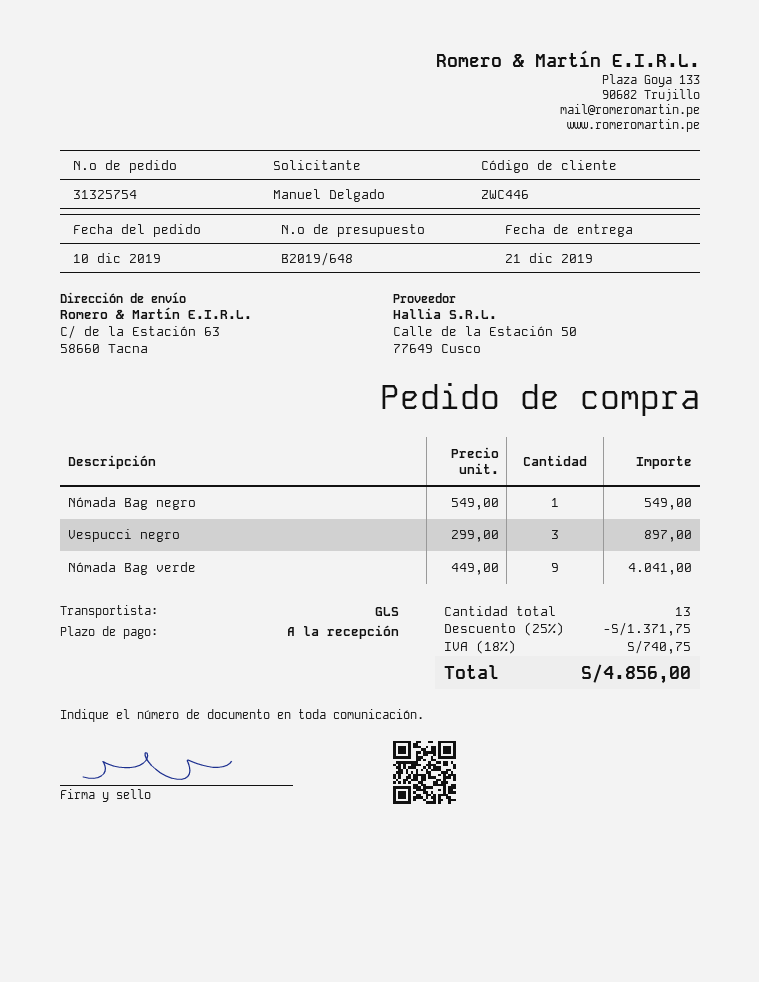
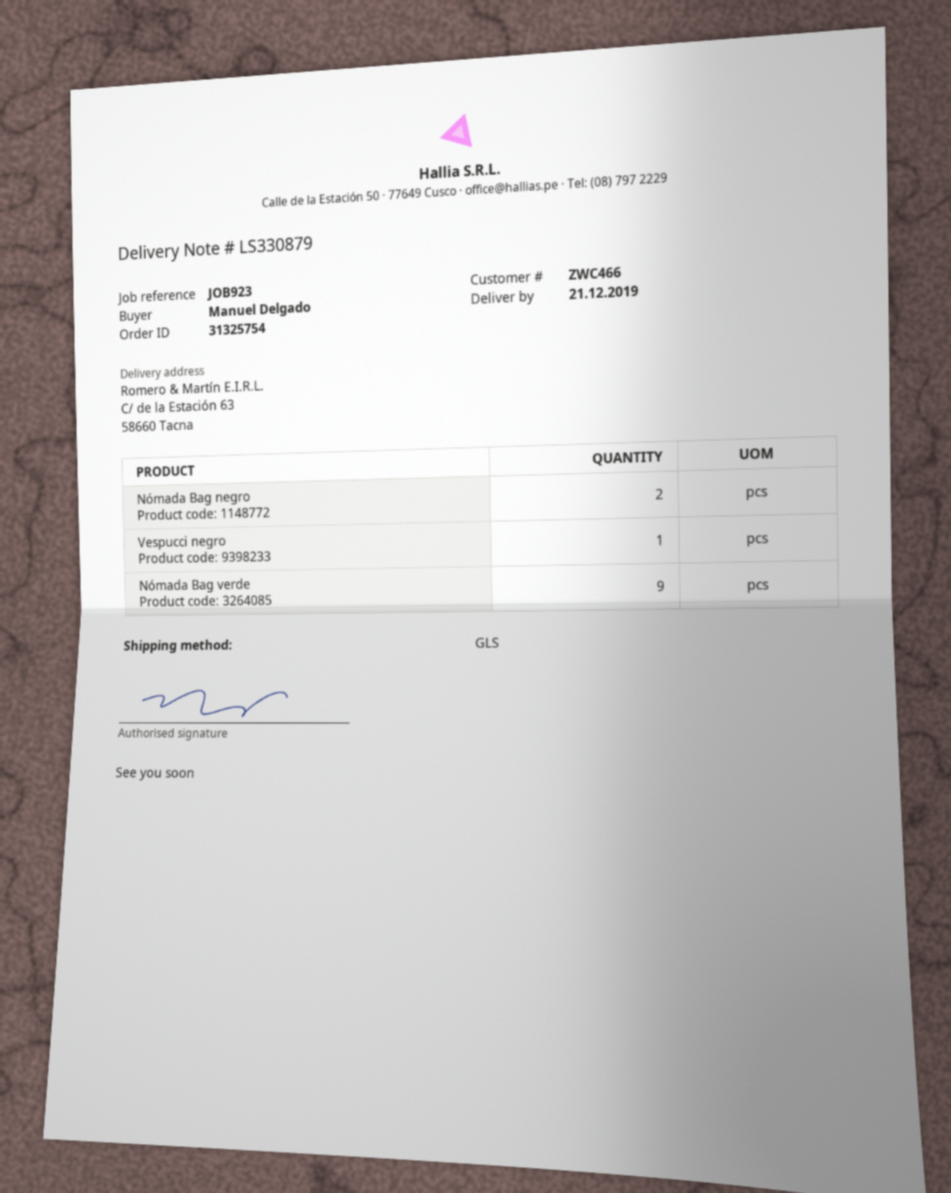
customer number: ZWC446 -> ZWC466
Nómada Bag negro: 1 -> 2
Vespucci negro: 3 -> 1

